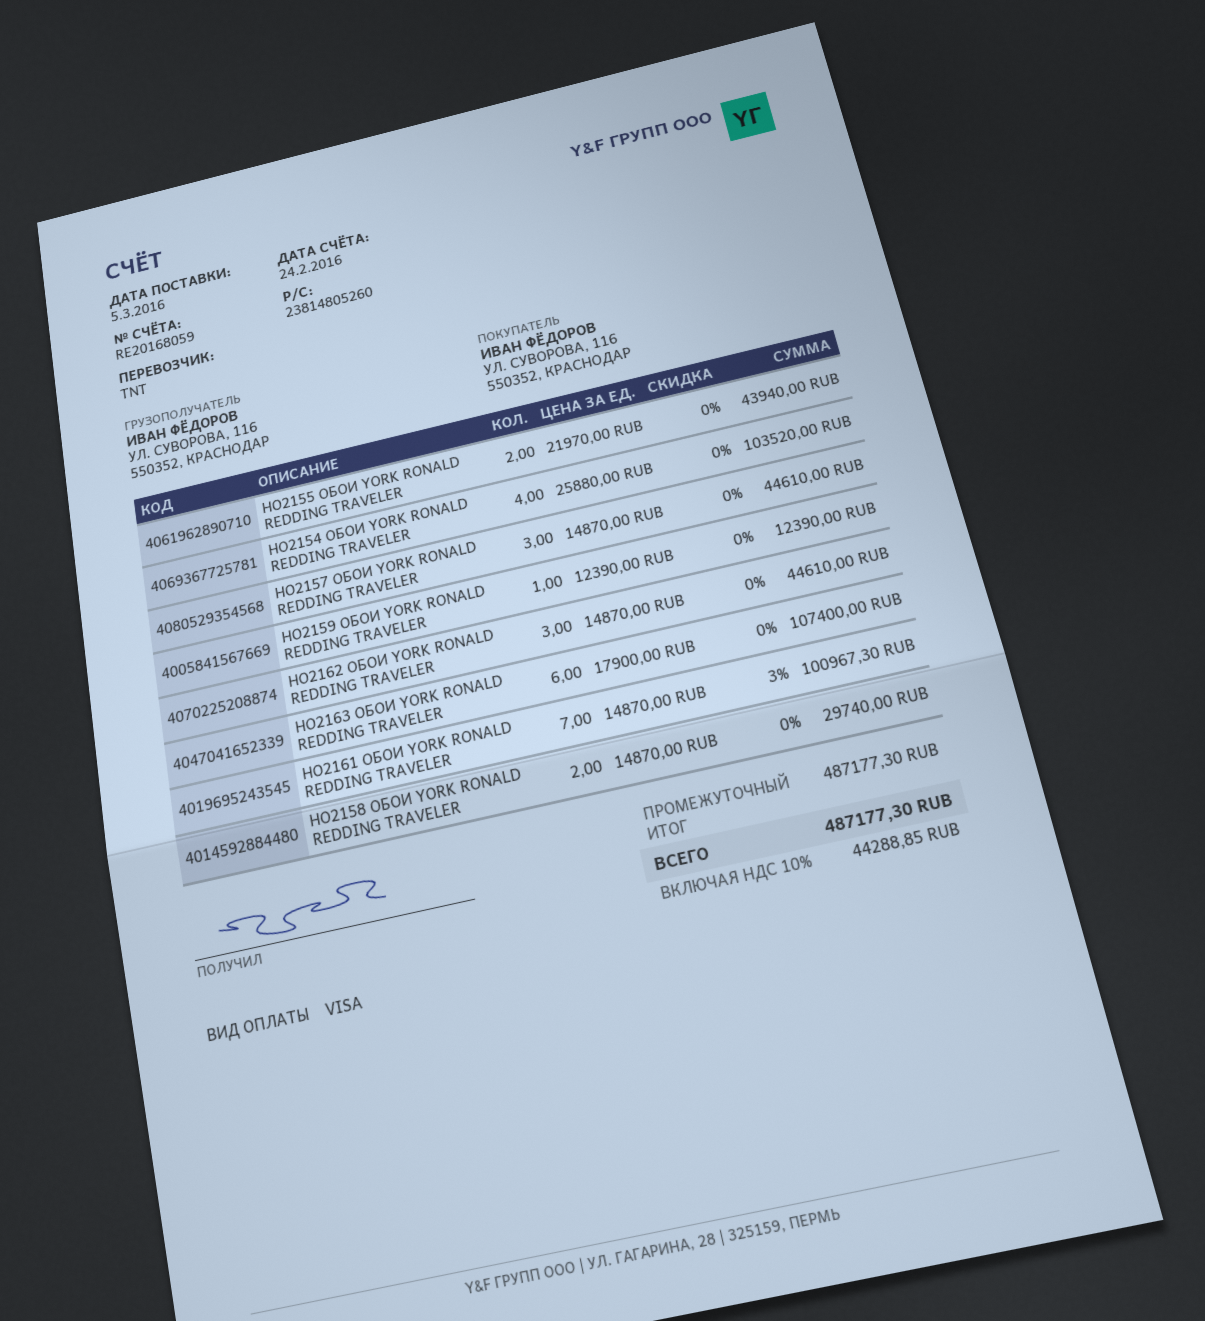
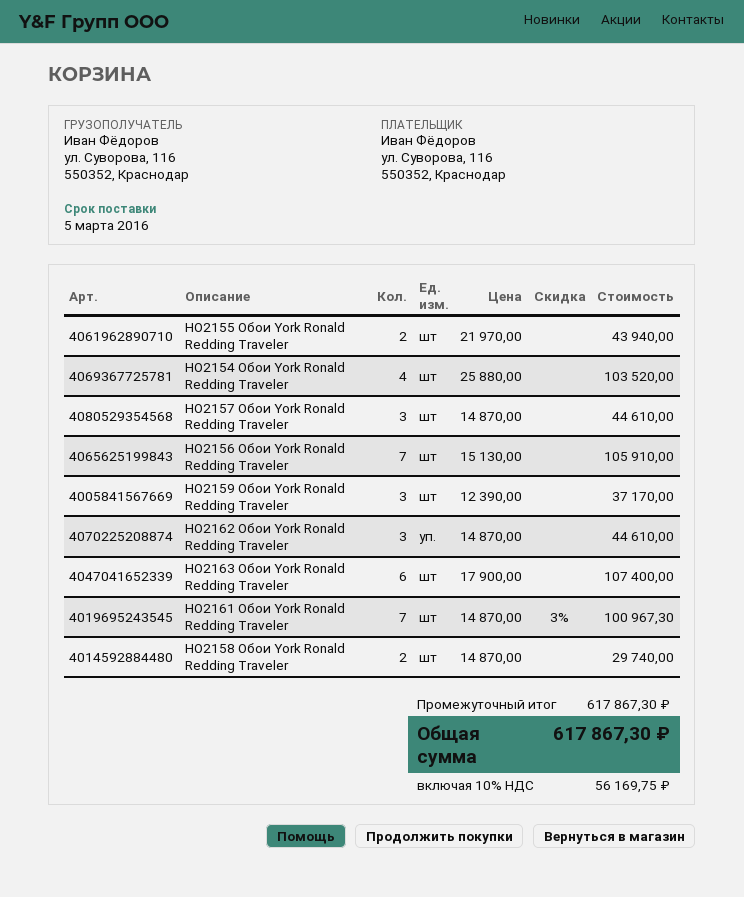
HO2159 ОБОИ YORK RONALD REDDING TRAVELER: 1 x 12390.00 = 12390.00 -> 3 x 12390.00 = 37170.00
HO2156 Обои York Ronald Redding Traveler: none -> 7 x 15130.00 = 105910.00
subtotal: 487177.30 -> 617867.30
tax: 10% = 44288.85 -> 10% = 56169.75
total: 487177.30 -> 617867.30

